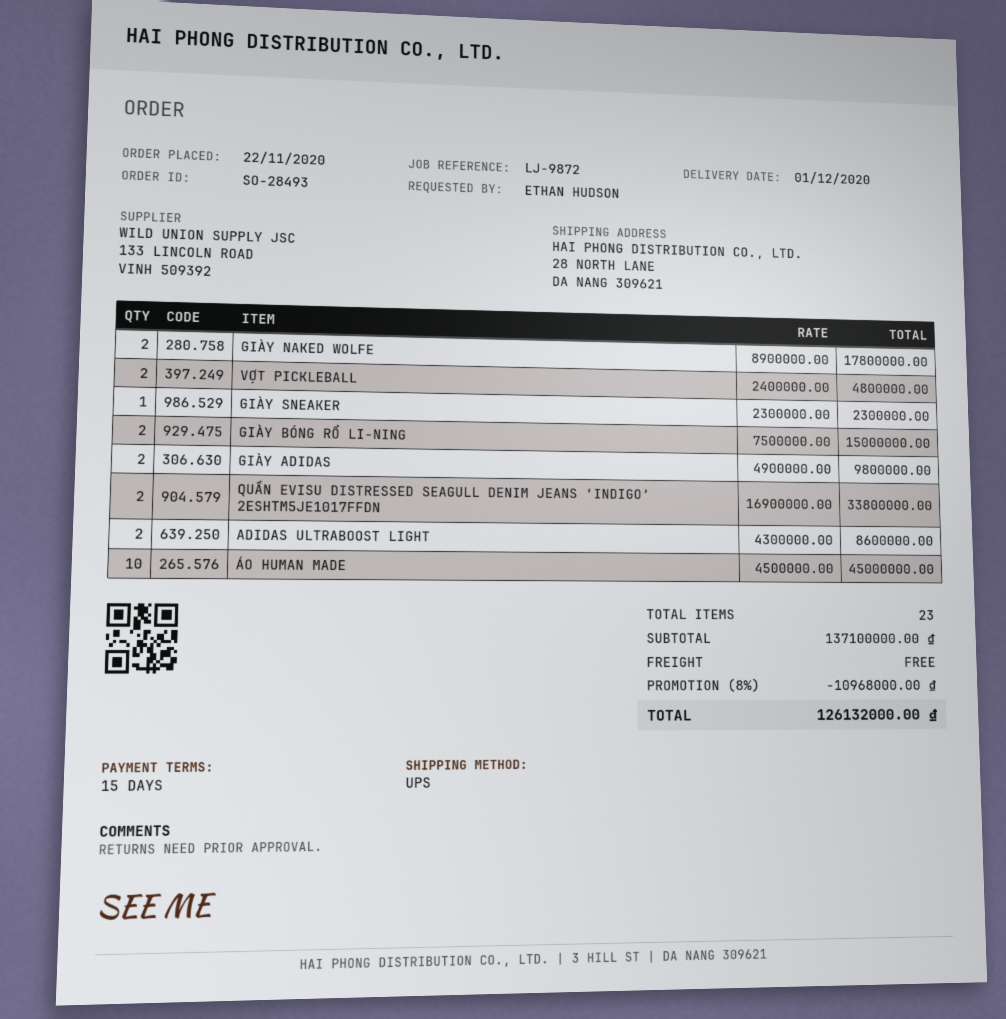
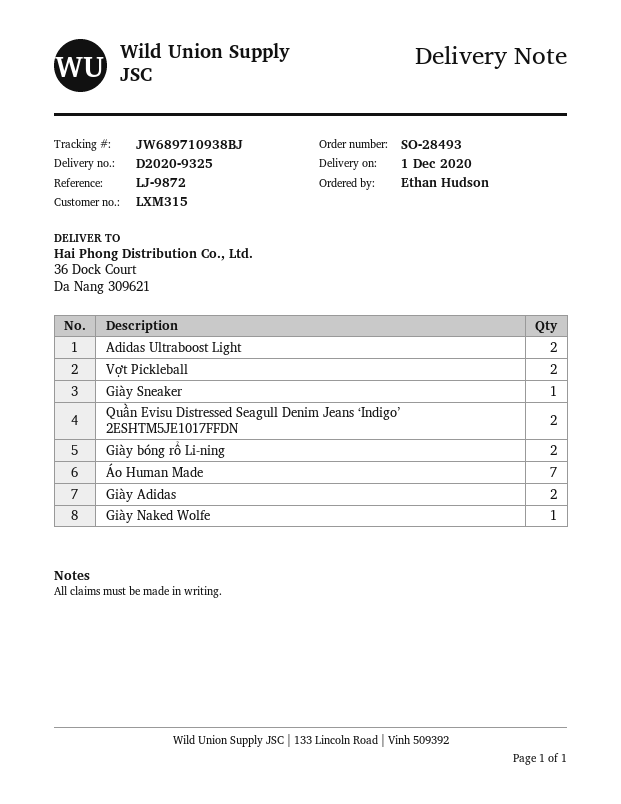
ship to: 28 NORTH LANE, DA NANG 309621 -> 36 Dock Court, Da Nang 309621
GIÀY NAKED WOLFE: 2 -> 1
ÁO HUMAN MADE: 10 -> 7

